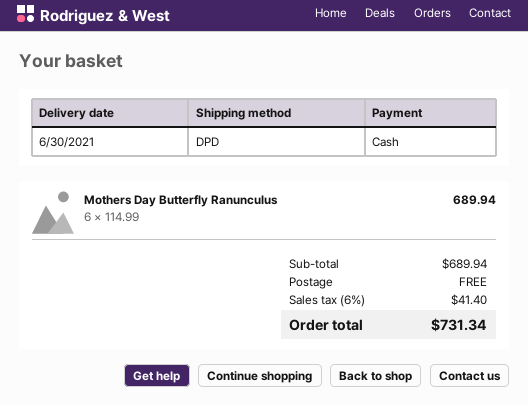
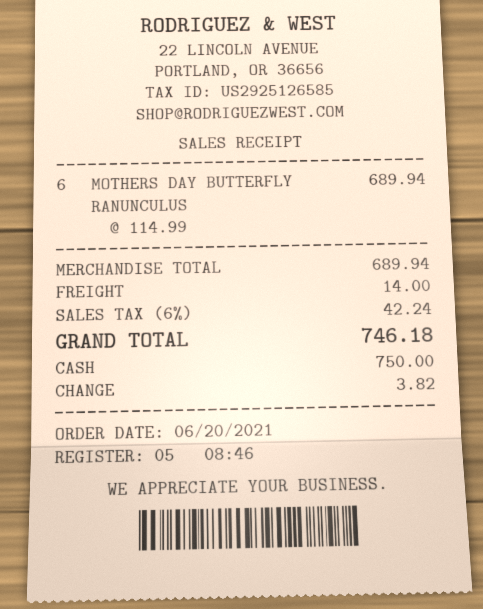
shipping: 0.00 -> 14.00
tax: 6% = 41.40 -> 6% = 42.24
total: 731.34 -> 746.18

